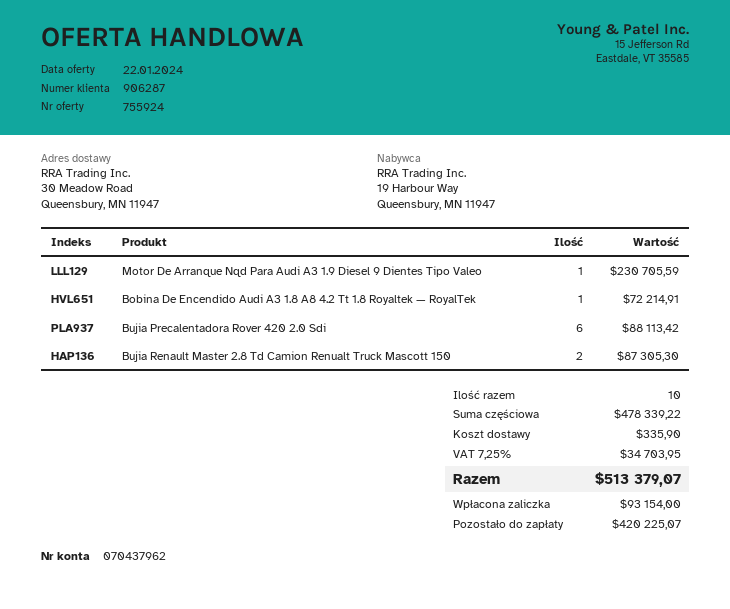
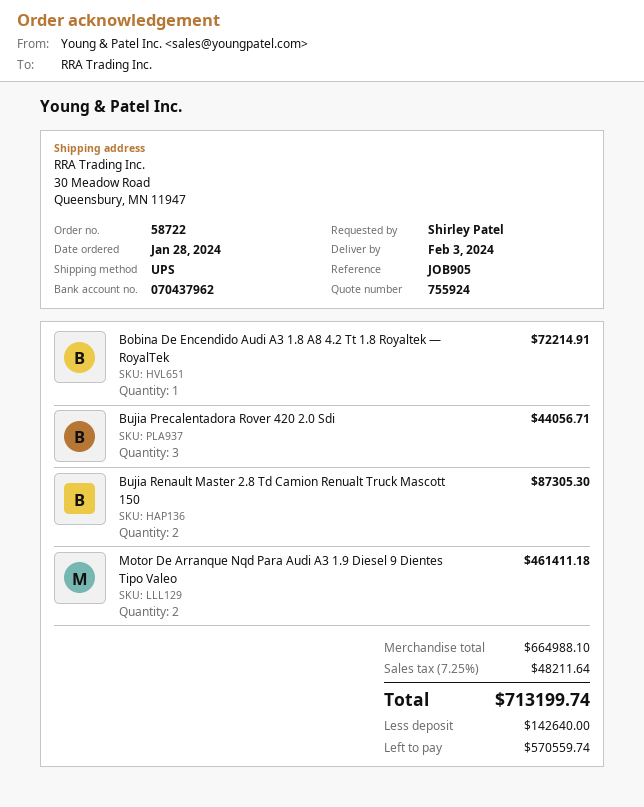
Motor De Arranque Nqd Para Audi A3 1.9 Diesel 9 Dientes Tipo Valeo: 1 for 230705.59 -> 2 for 461411.18
Bujia Precalentadora Rover 420 2.0 Sdi: 6 for 88113.42 -> 3 for 44056.71
subtotal: 478339.22 -> 664988.10
shipping: 335.90 -> none
tax: 7.25% = 34703.95 -> 7.25% = 48211.64
total: 513379.07 -> 713199.74
deposit: 93154.00 -> 142640.00
balance: 420225.07 -> 570559.74

